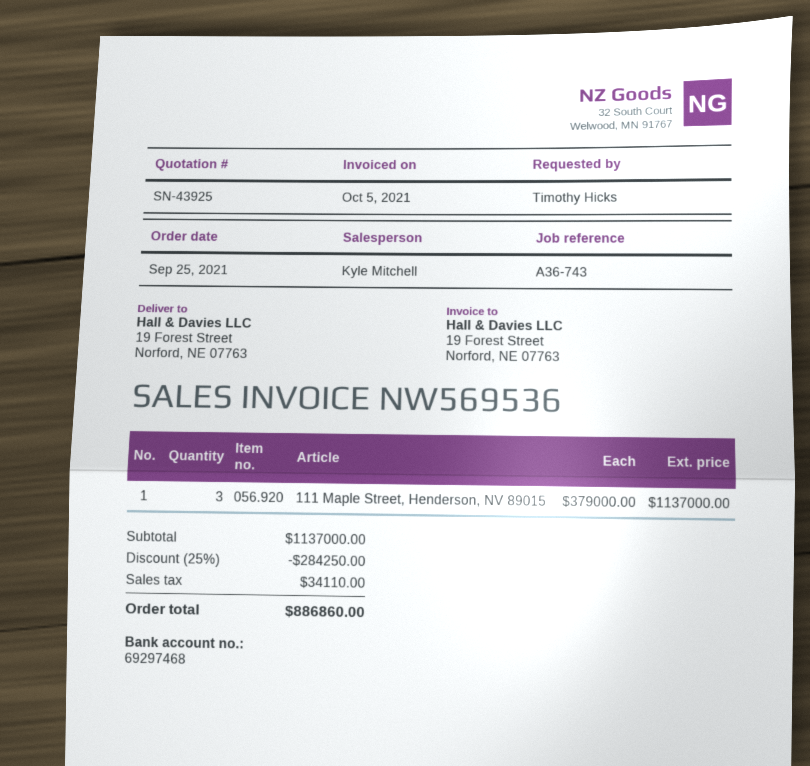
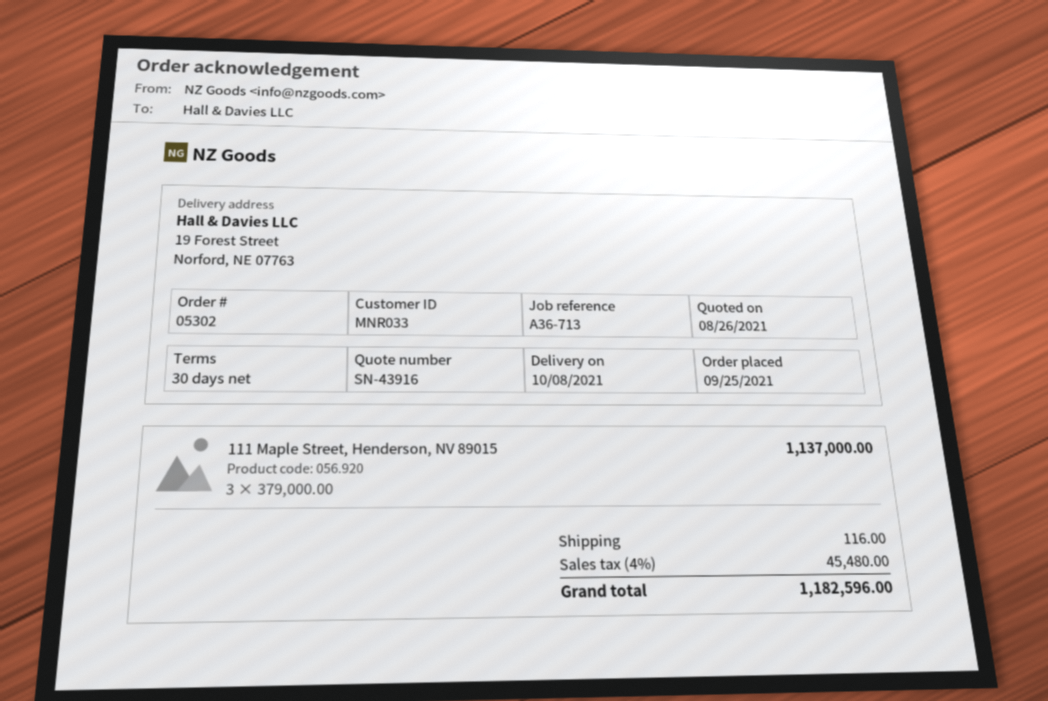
quote number: SN-43925 -> SN-43916
reference: A36-743 -> A36-713
discount: 25% = 284250.00 -> none
shipping: none -> 116.00
tax: 34110.00 -> 45480.00
total: 886860.00 -> 1182596.00

